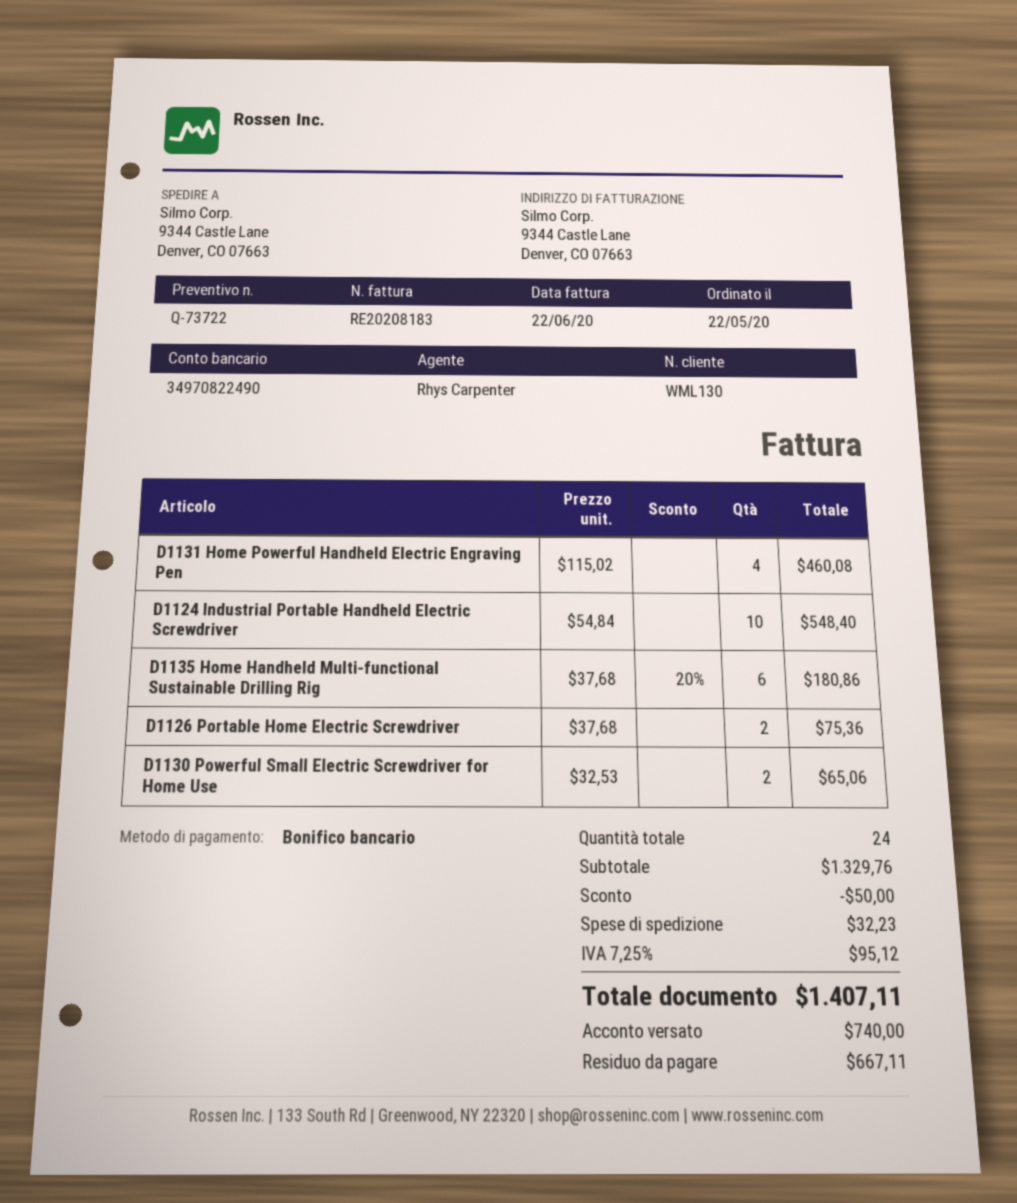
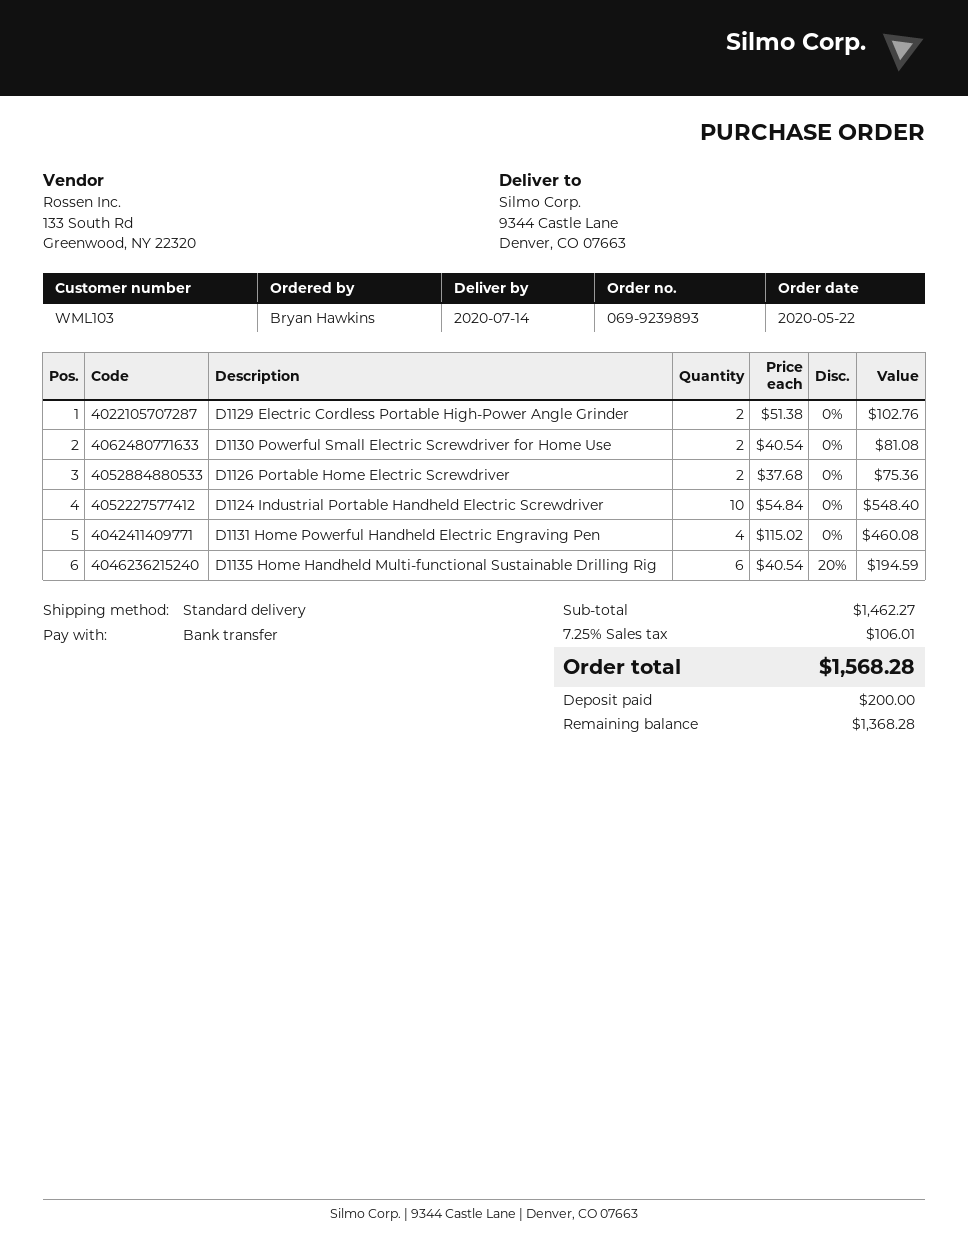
customer number: WML130 -> WML103
D1135 Home Handheld Multi-functional Sustainable Drilling Rig: 6 x 37.68 - 20% = 180.86 -> 6 x 40.54 - 20% = 194.59
D1130 Powerful Small Electric Screwdriver for Home Use: 2 x 32.53 = 65.06 -> 2 x 40.54 = 81.08
D1129 Electric Cordless Portable High-Power Angle Grinder: none -> 2 x 51.38 = 102.76
subtotal: 1329.76 -> 1462.27
discount: 50.00 -> none
shipping: 32.23 -> none
tax: 7.25% = 95.12 -> 7.25% = 106.01
total: 1407.11 -> 1568.28
deposit: 740.00 -> 200.00
balance: 667.11 -> 1368.28

